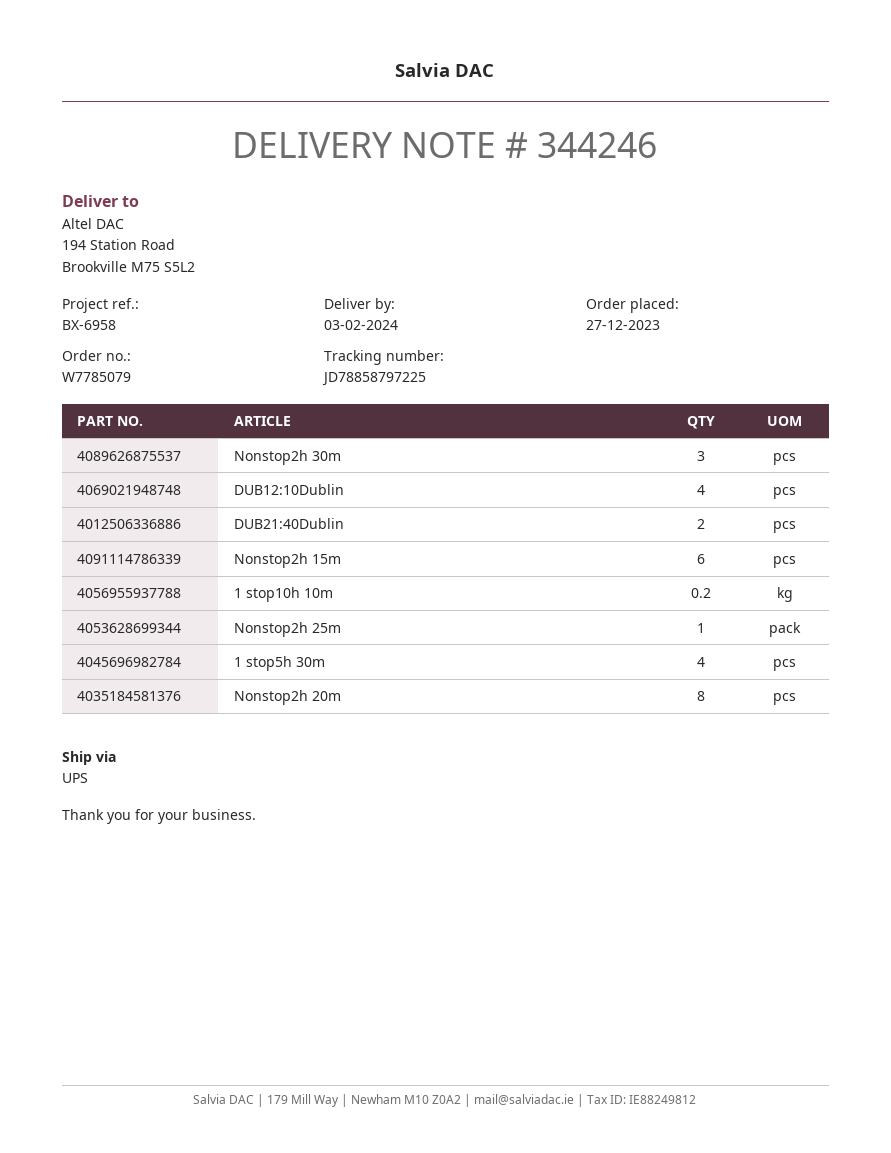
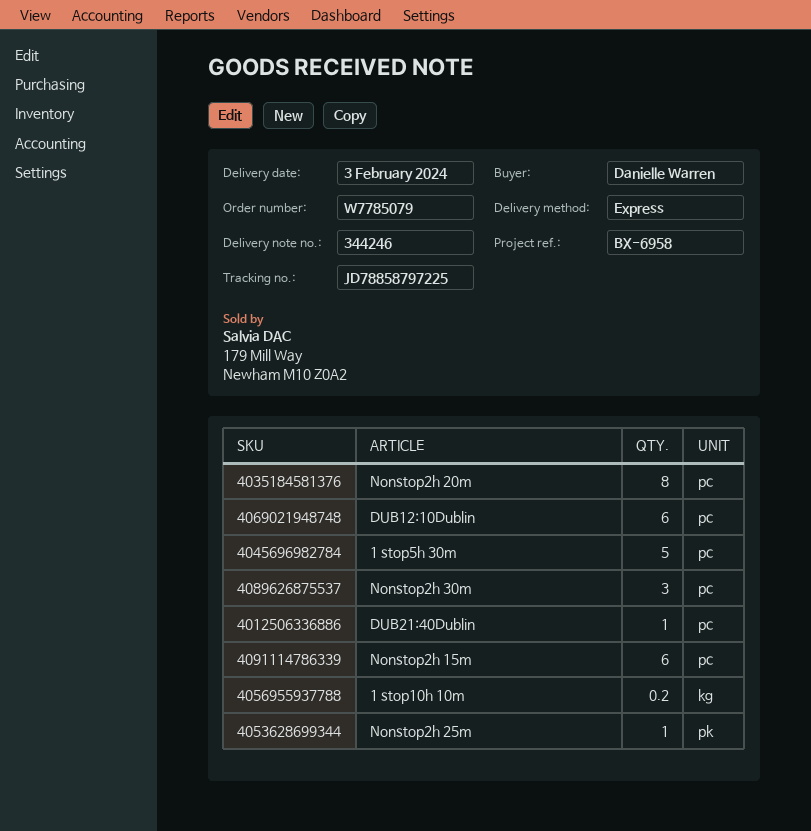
shipping method: UPS -> express
DUB12:10Dublin: 4 -> 6
DUB21:40Dublin: 2 -> 1
1 stop5h 30m: 4 -> 5

